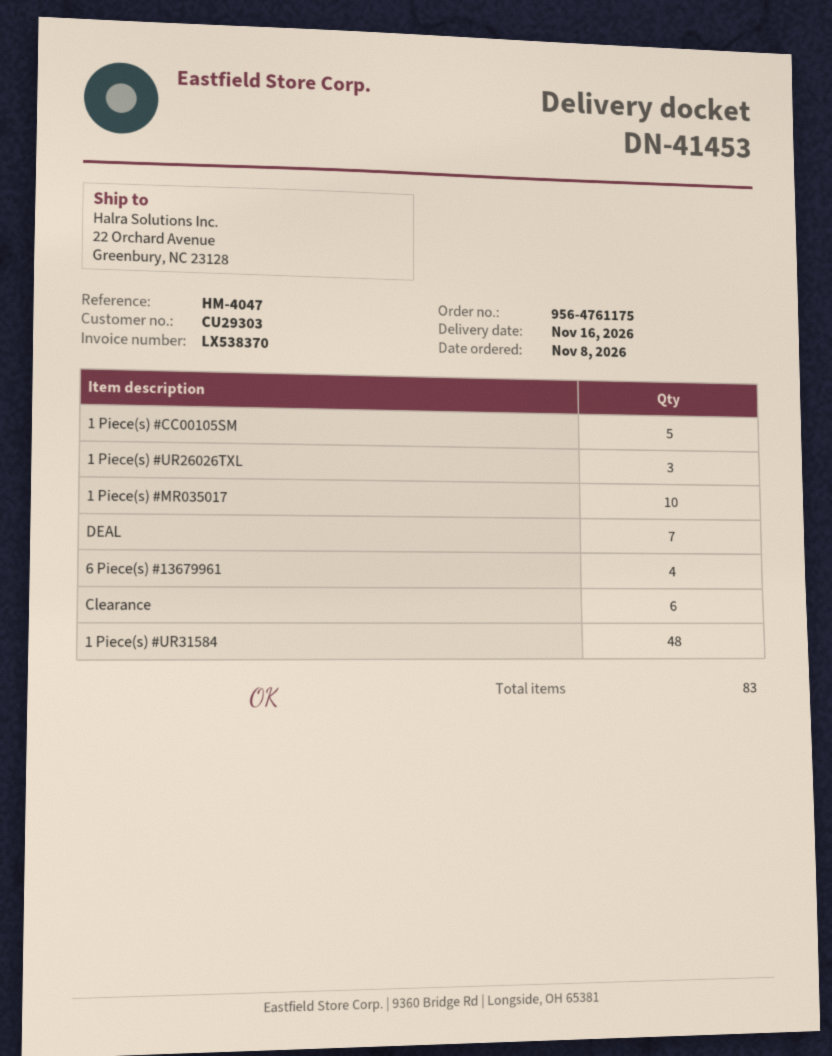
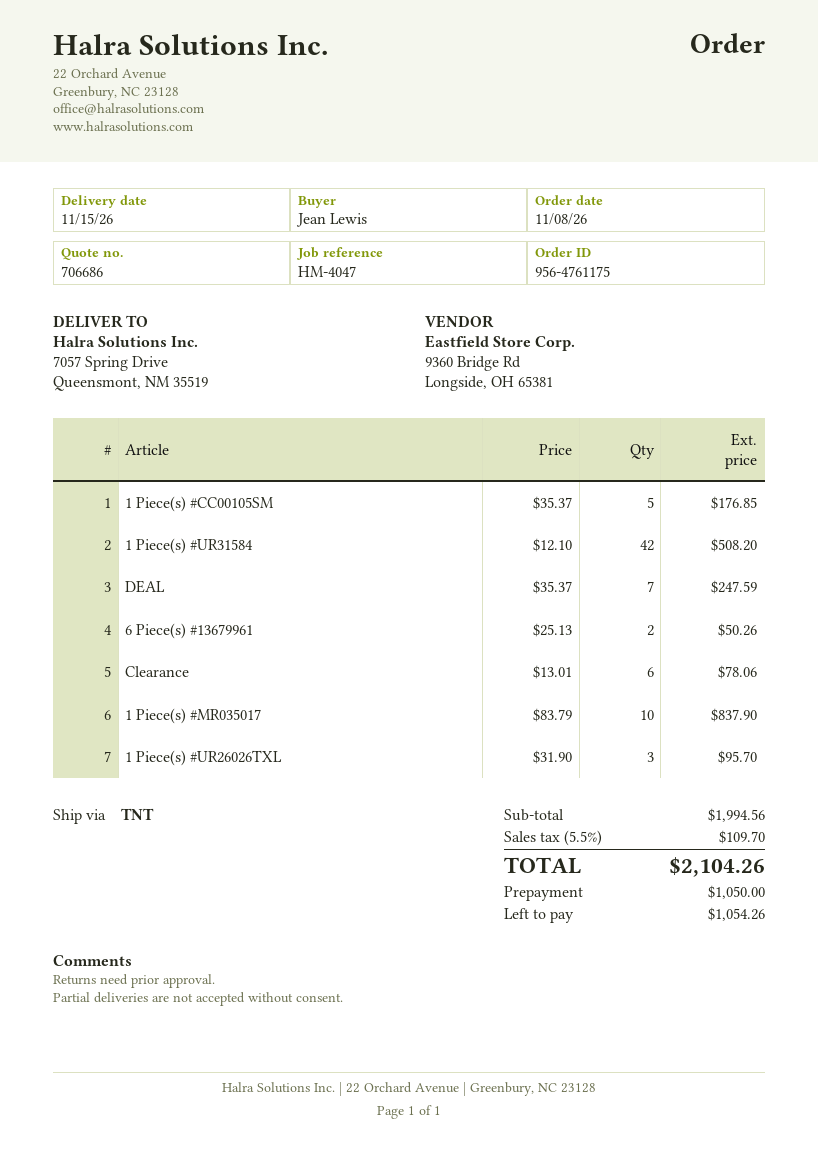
delivery date: 2026-11-16 -> 2026-11-15
ship to: 22 Orchard Avenue, Greenbury, NC 23128 -> 7057 Spring Drive, Queensmont, NM 35519
6 Piece(s) #13679961: 4 -> 2
1 Piece(s) #UR31584: 48 -> 42

